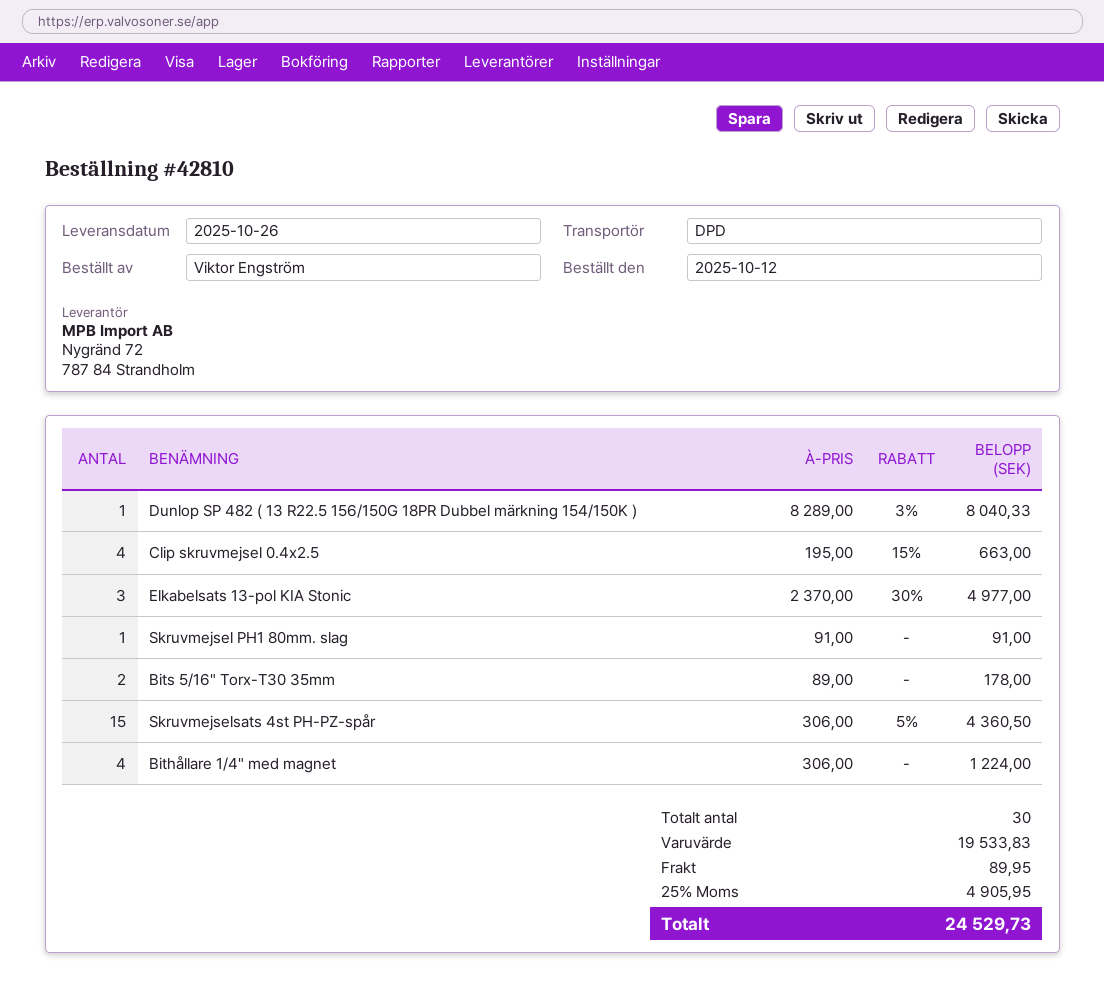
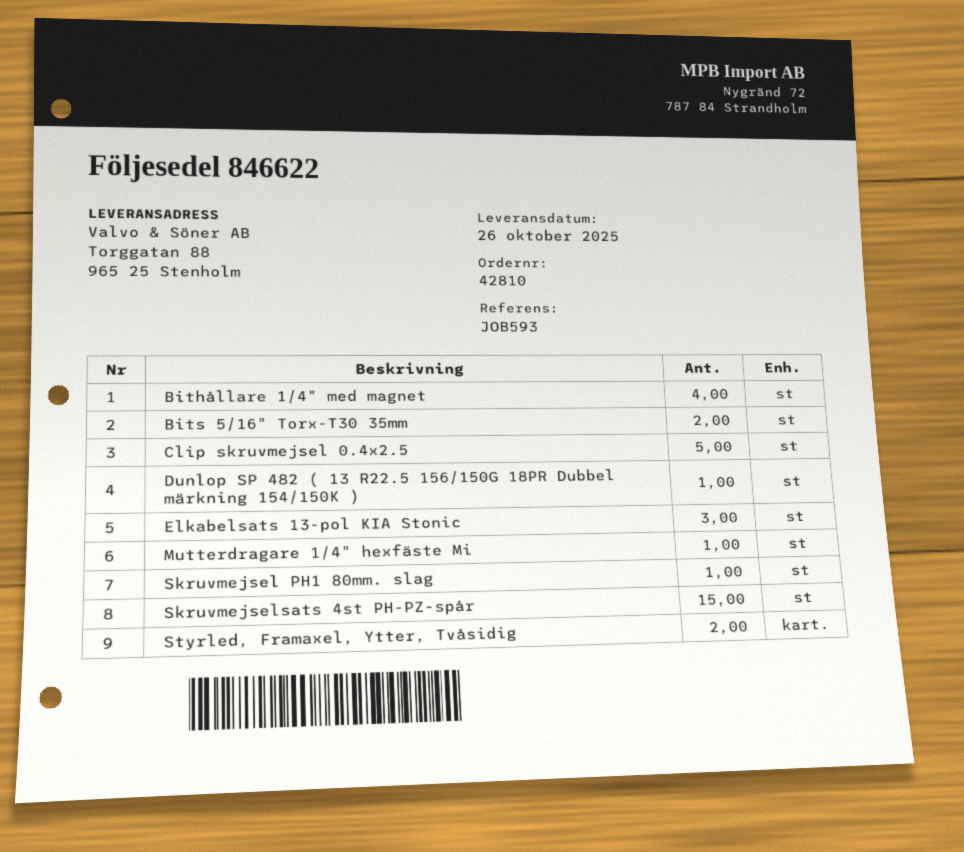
Clip skruvmejsel 0.4x2.5: 4 -> 5
Mutterdragare 1/4" hexfäste Mi: none -> 1
Styrled, Framaxel, Ytter, Tvåsidig: none -> 2

